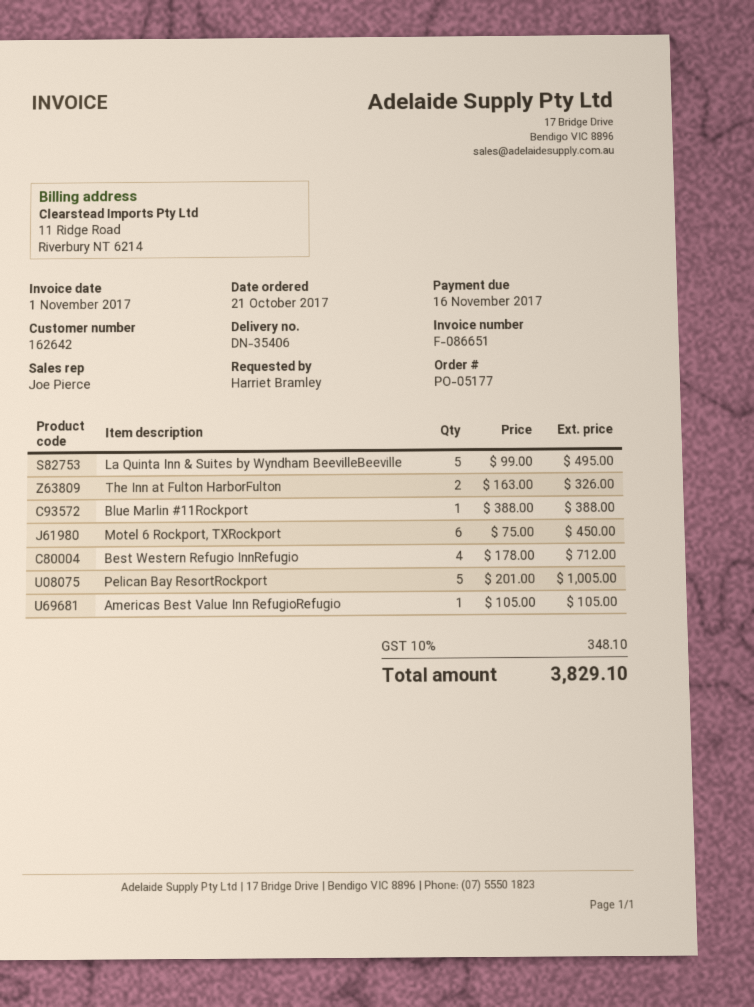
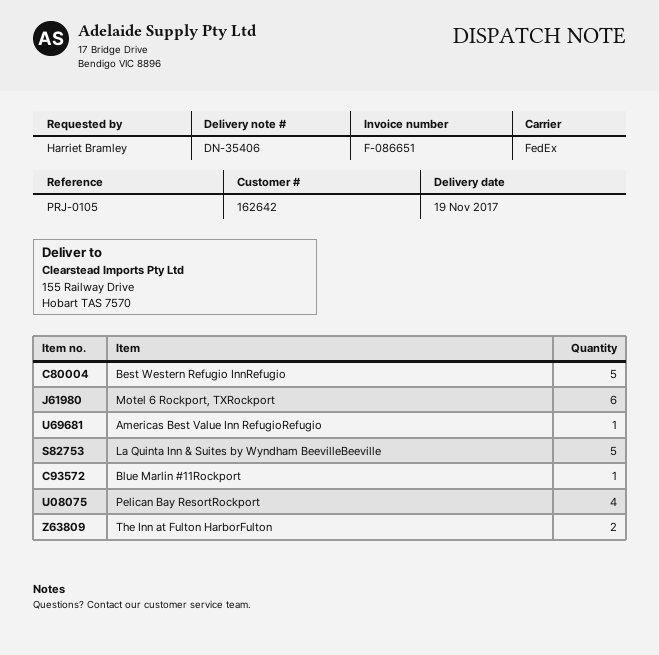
Best Western Refugio InnRefugio: 4 -> 5
Pelican Bay ResortRockport: 5 -> 4

